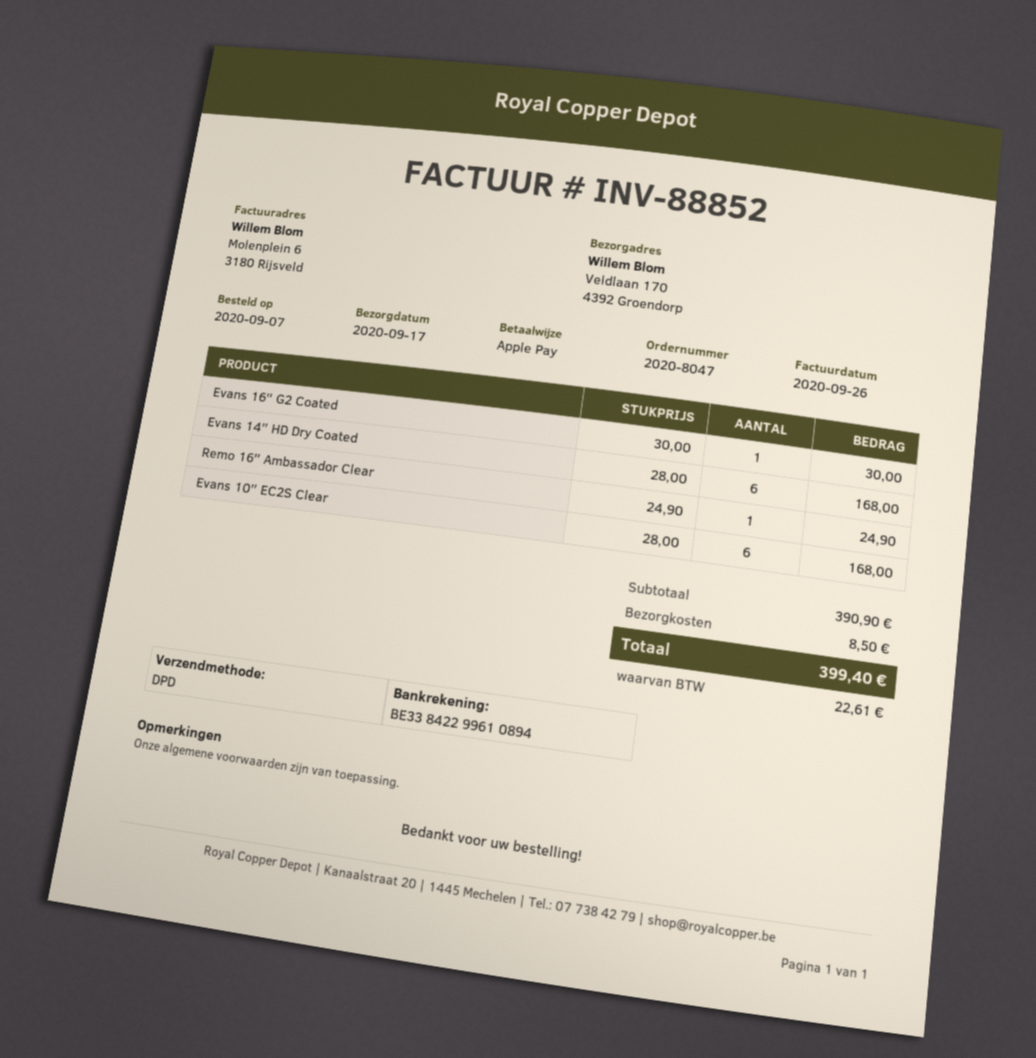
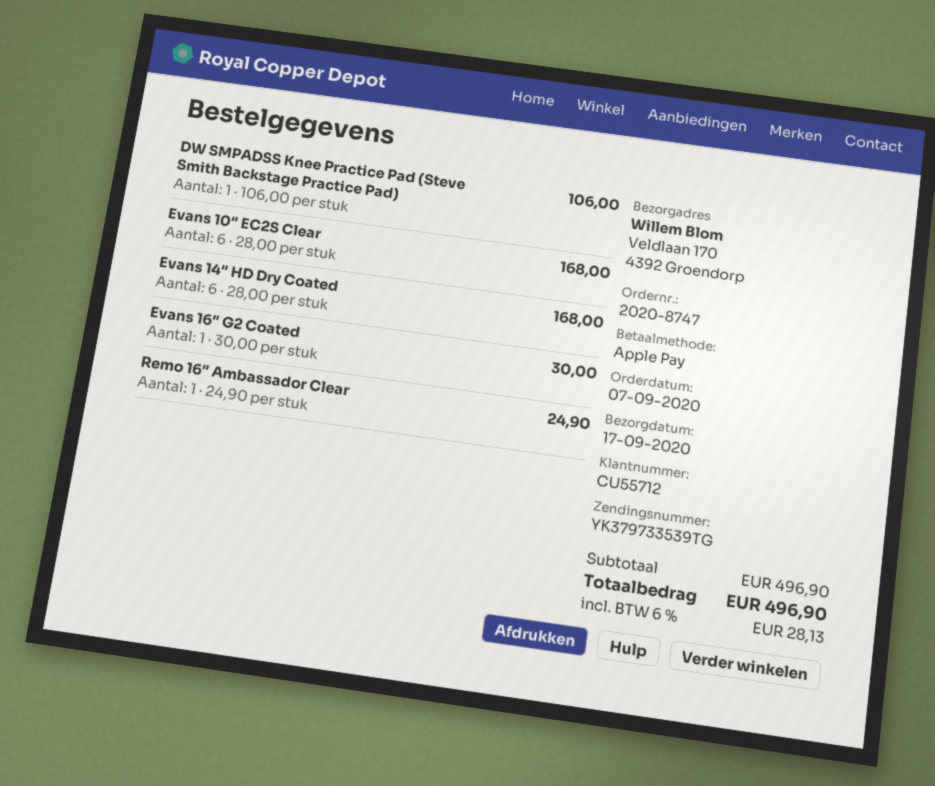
order number: 2020-8047 -> 2020-8747
DW SMPADSS Knee Practice Pad (Steve Smith Backstage Practice Pad): none -> 1 x 106.00 = 106.00
subtotal: 390.90 -> 496.90
shipping: 8.50 -> none
tax: 22.61 -> 28.13
total: 399.40 -> 496.90

